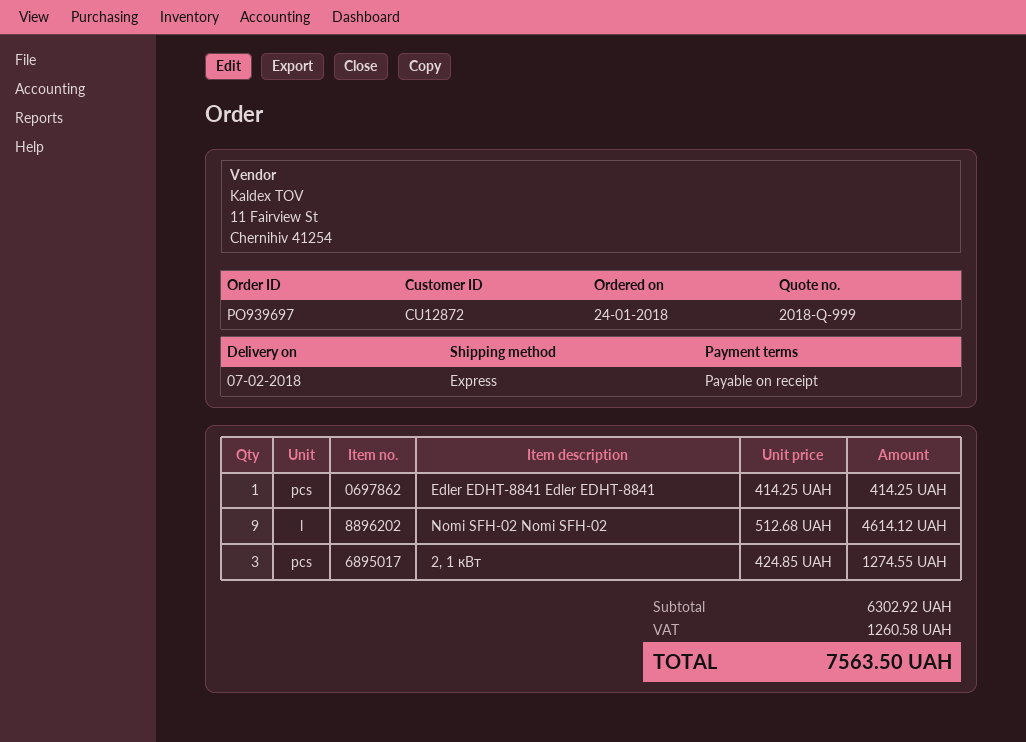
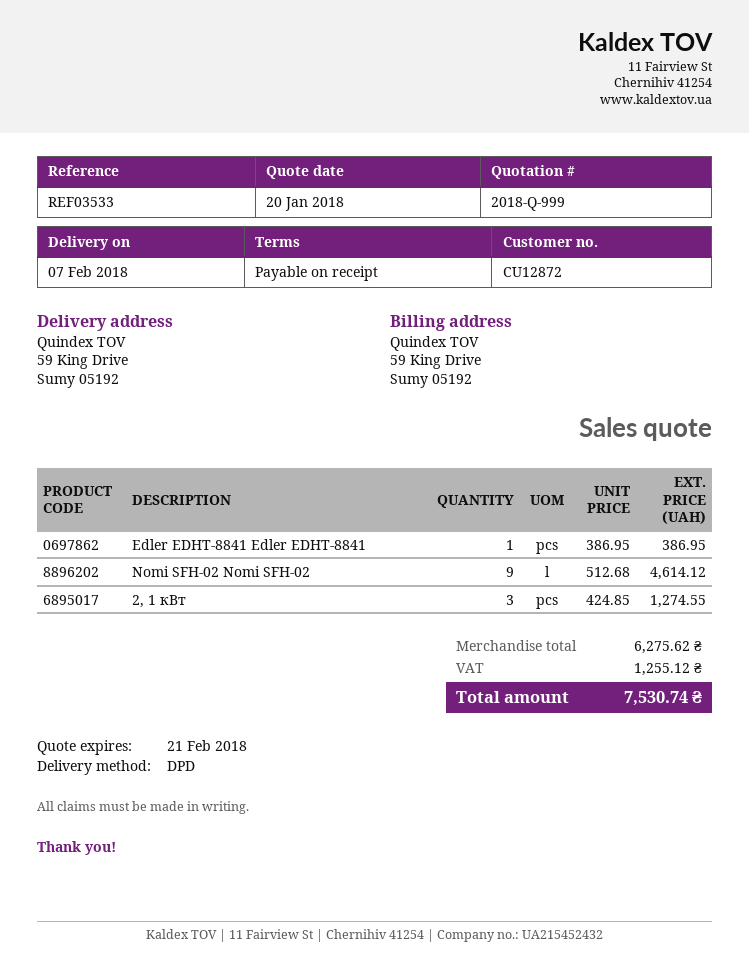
shipping method: express -> DPD
Edler EDHT-8841 Edler EDHT-8841: 1 x 414.25 = 414.25 -> 1 x 386.95 = 386.95
subtotal: 6302.92 -> 6275.62
tax: 1260.58 -> 1255.12
total: 7563.50 -> 7530.74

